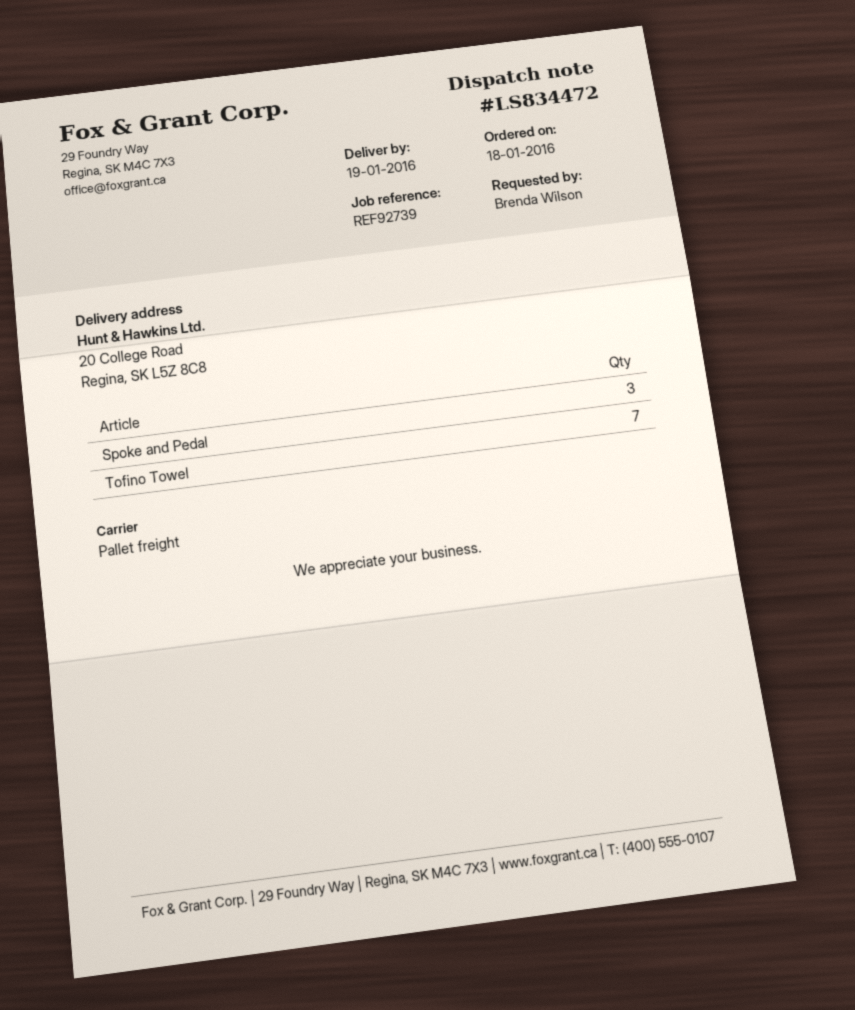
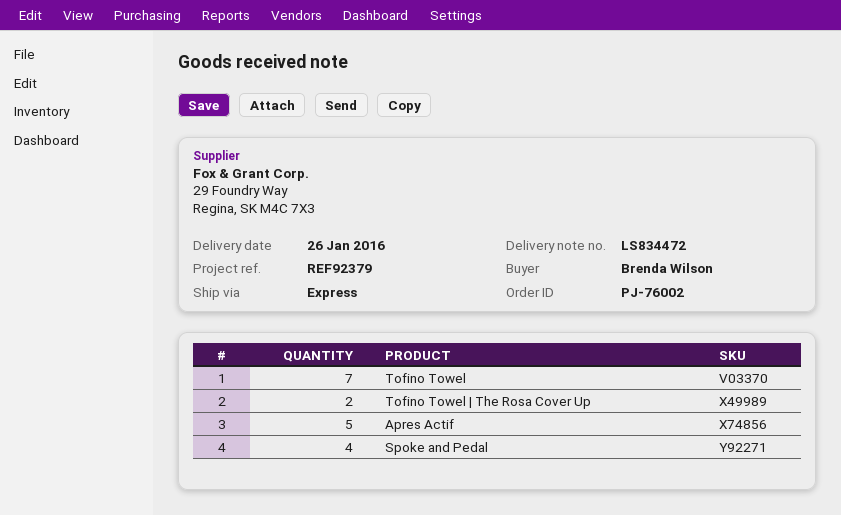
delivery date: 2016-01-19 -> 2016-01-26
reference: REF92739 -> REF92379
shipping method: pallet freight -> express
Spoke and Pedal: 3 -> 4
Tofino Towel | The Rosa Cover Up: none -> 2
Apres Actif: none -> 5

